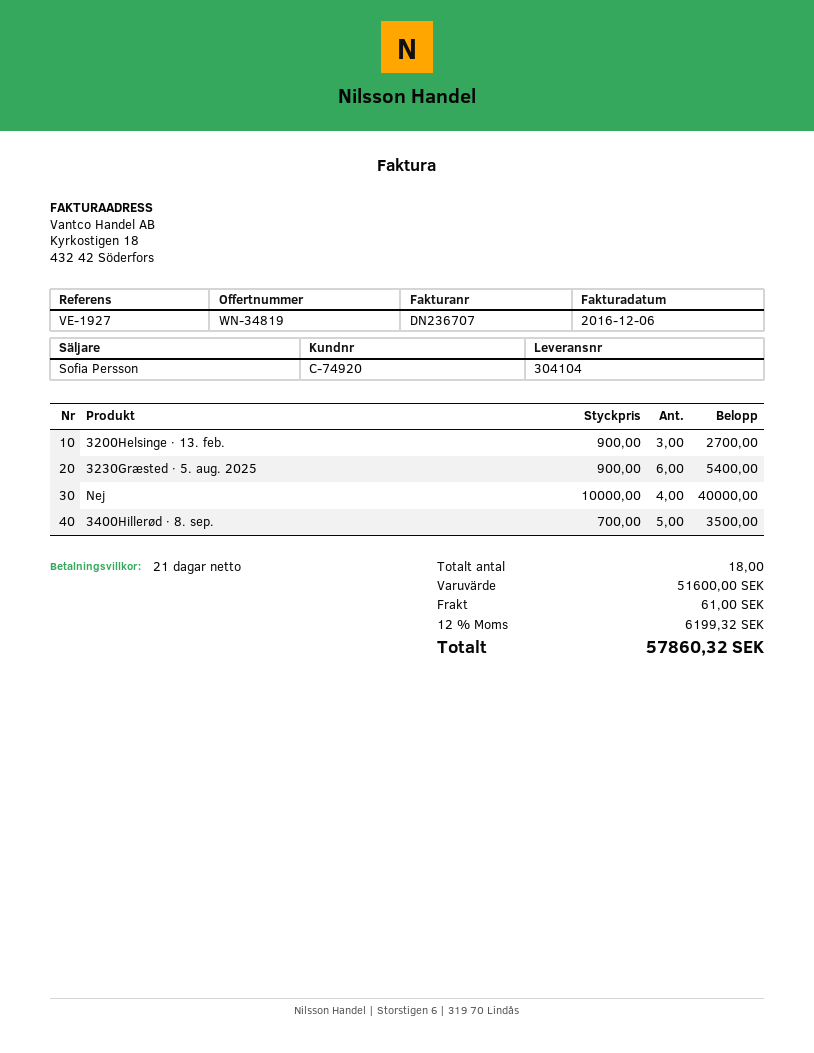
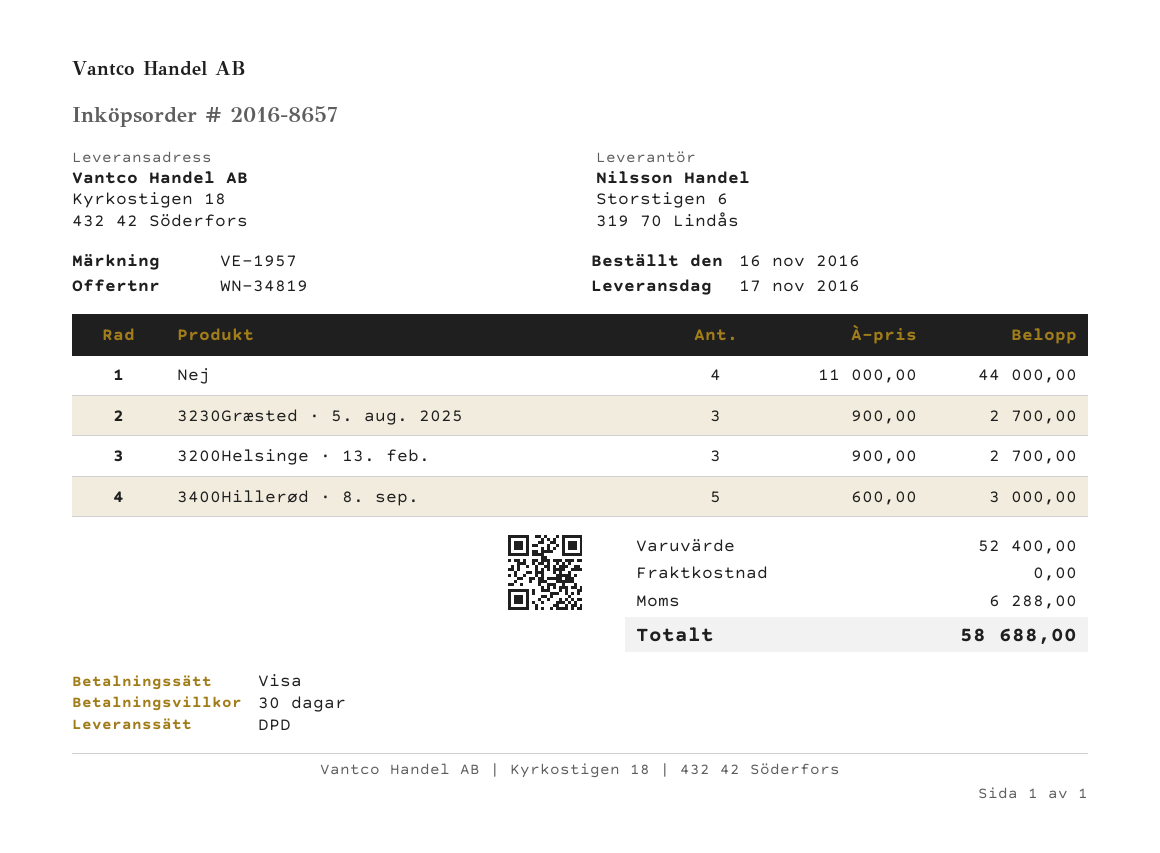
payment terms: 21 days -> 30 days
reference: VE-1927 -> VE-1957
3230Græsted · 5. aug. 2025: 6 x 900.00 = 5400.00 -> 3 x 900.00 = 2700.00
Nej: 4 x 10000.00 = 40000.00 -> 4 x 11000.00 = 44000.00
3400Hillerød · 8. sep.: 5 x 700.00 = 3500.00 -> 5 x 600.00 = 3000.00
subtotal: 51600.00 -> 52400.00
shipping: 61.00 -> 0.00
tax: 6199.32 -> 6288.00
total: 57860.32 -> 58688.00

